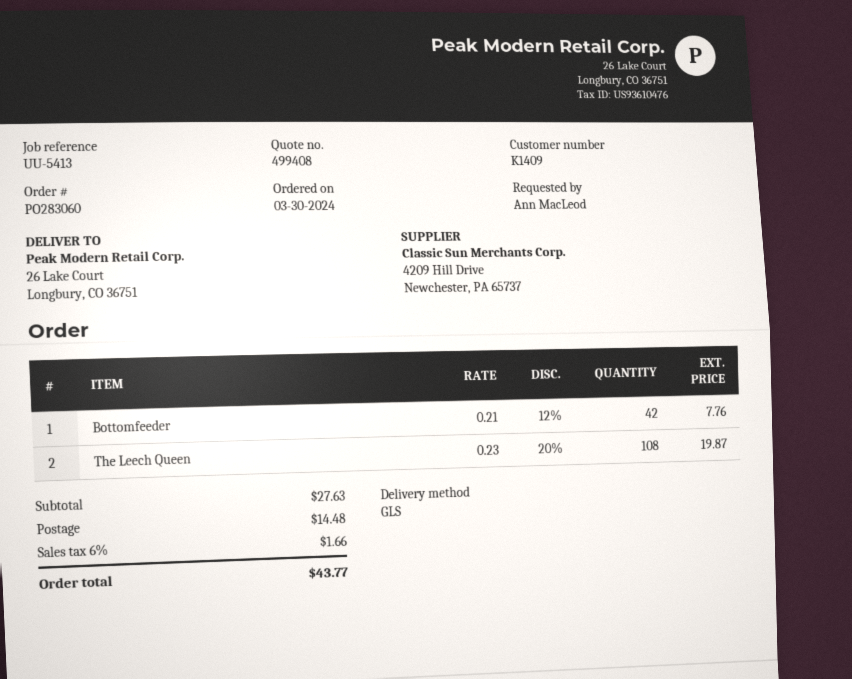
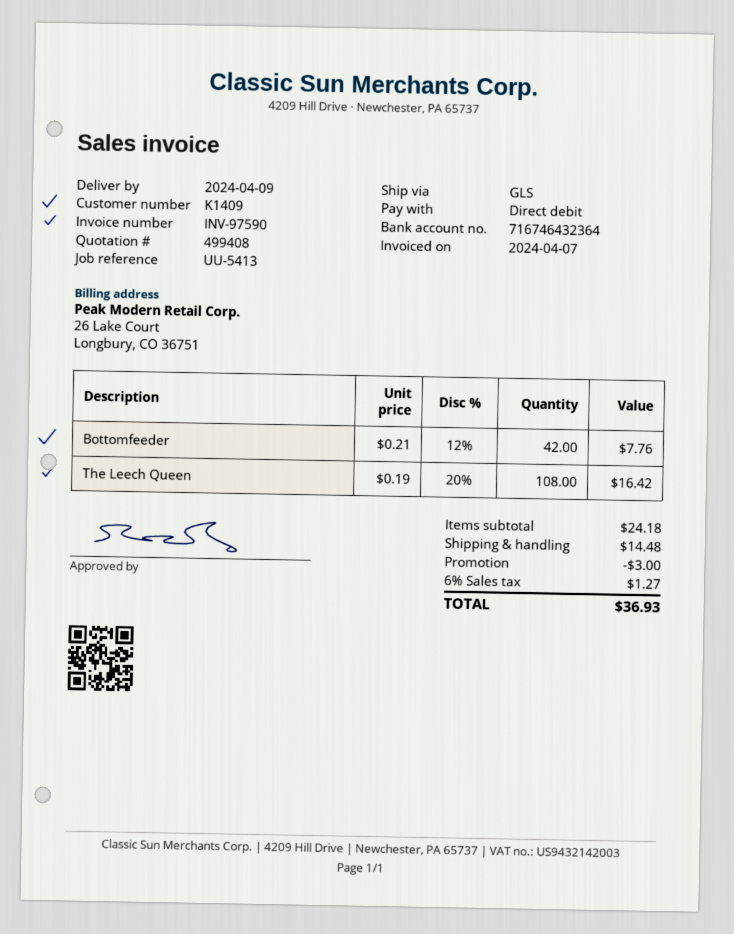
The Leech Queen: 108 x 0.23 - 20% = 19.87 -> 108 x 0.19 - 20% = 16.42
subtotal: 27.63 -> 24.18
discount: none -> 3.00
tax: 6% = 1.66 -> 6% = 1.27
total: 43.77 -> 36.93

